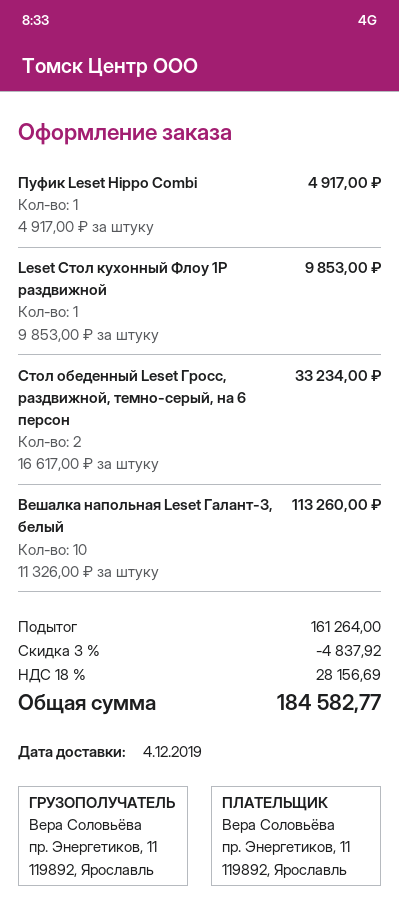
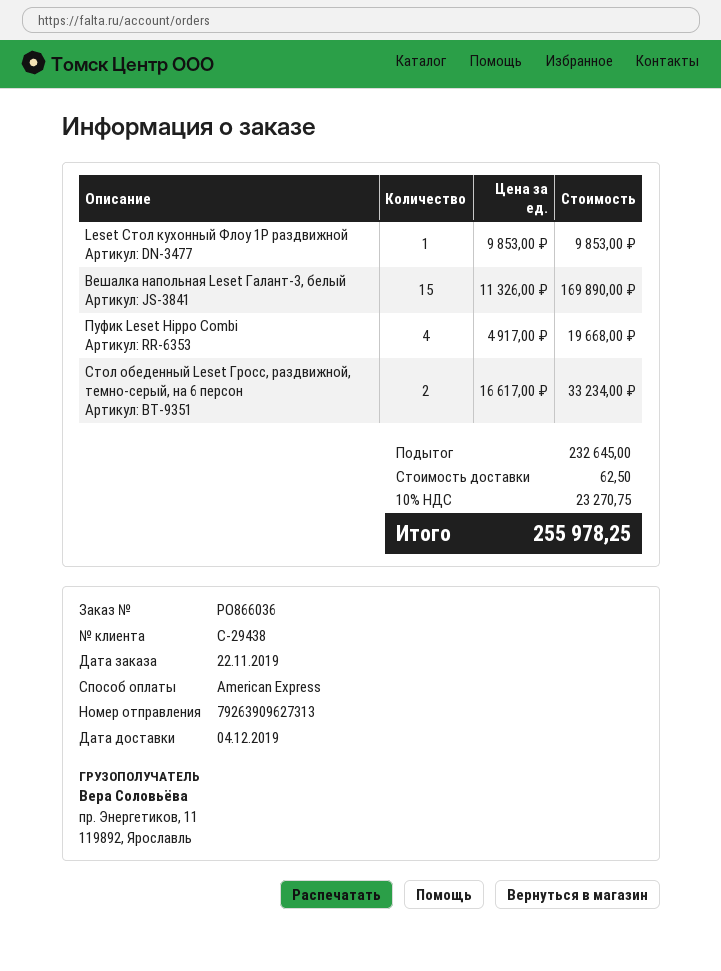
Пуфик Leset Hippo Combi: 1 x 4917.00 = 4917.00 -> 4 x 4917.00 = 19668.00
Вешалка напольная Leset Галант-3, белый: 10 x 11326.00 = 113260.00 -> 15 x 11326.00 = 169890.00
subtotal: 161264.00 -> 232645.00
discount: 3% = 4837.92 -> none
shipping: none -> 62.50
tax: 18% = 28156.69 -> 10% = 23270.75
total: 184582.77 -> 255978.25

